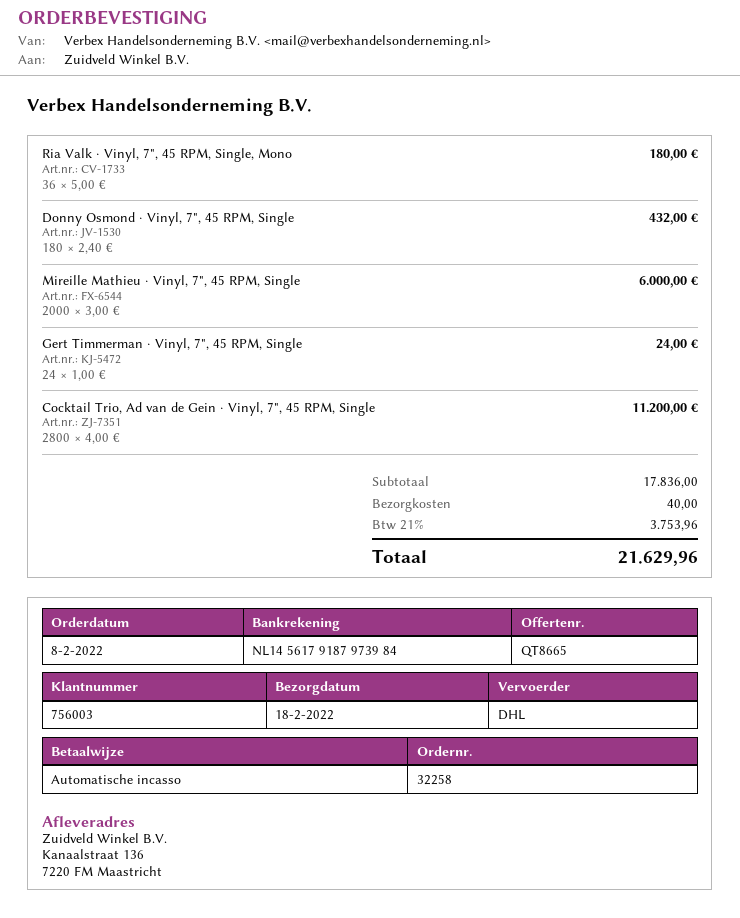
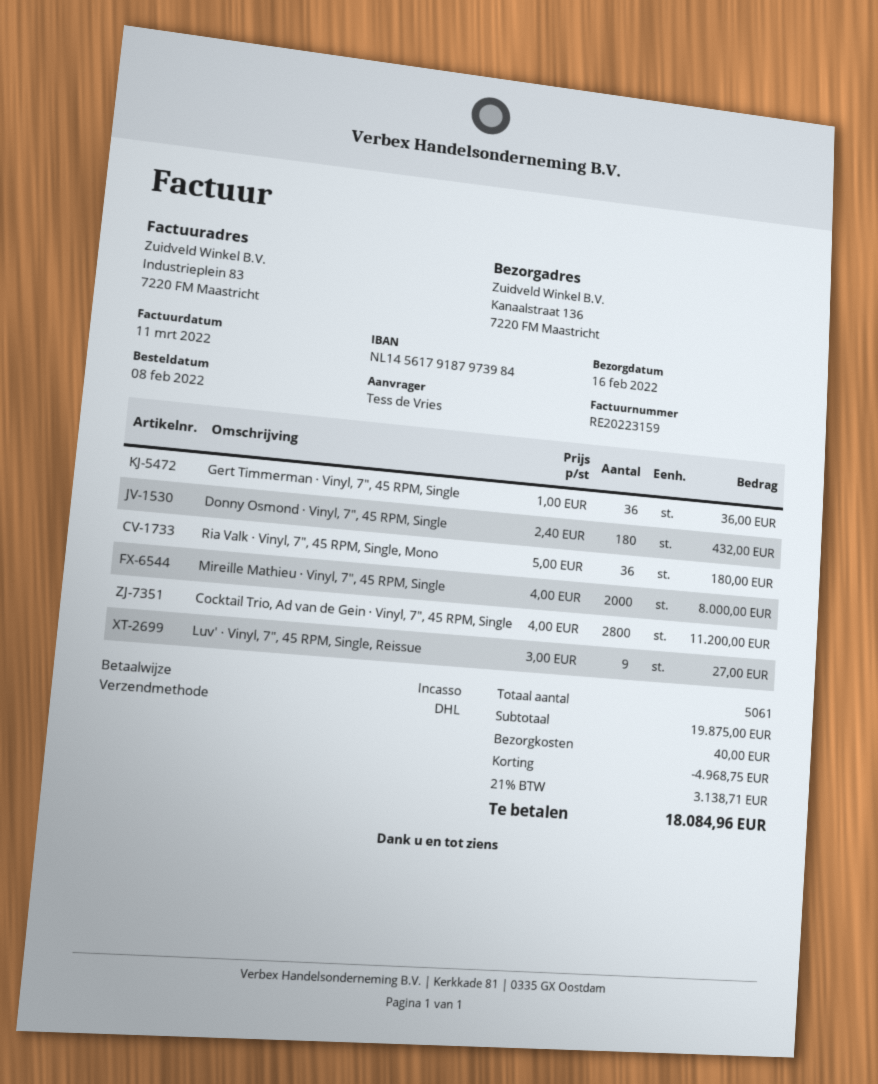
delivery date: 2022-02-18 -> 2022-02-16
Mireille Mathieu · Vinyl, 7", 45 RPM, Single: 2000 x 3.00 = 6000.00 -> 2000 x 4.00 = 8000.00
Gert Timmerman · Vinyl, 7", 45 RPM, Single: 24 x 1.00 = 24.00 -> 36 x 1.00 = 36.00
Luv' · Vinyl, 7", 45 RPM, Single, Reissue: none -> 9 x 3.00 = 27.00
subtotal: 17836.00 -> 19875.00
discount: none -> 4968.75
tax: 21% = 3753.96 -> 21% = 3138.71
total: 21629.96 -> 18084.96

